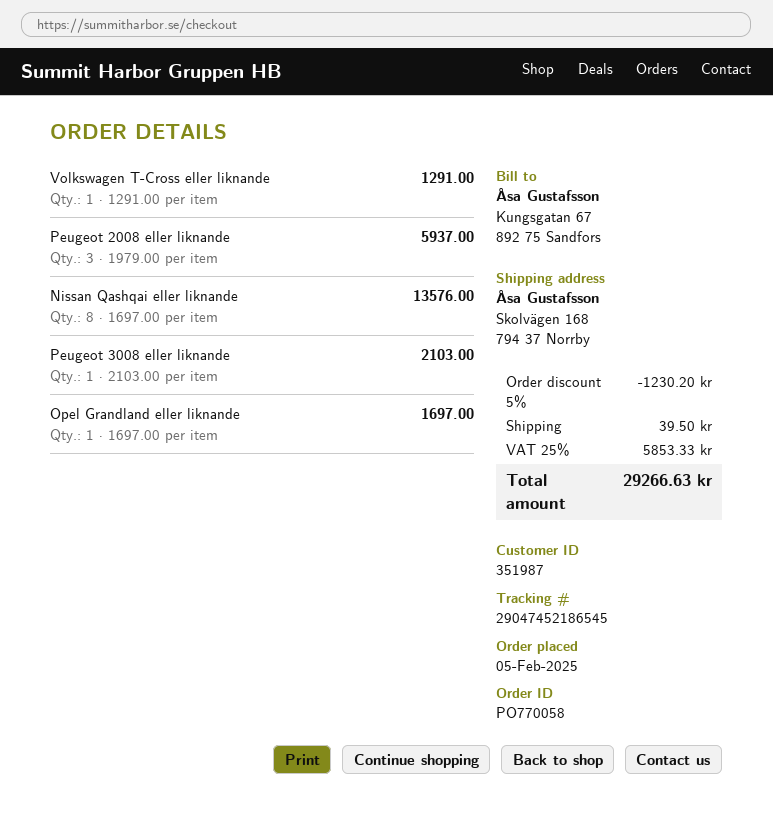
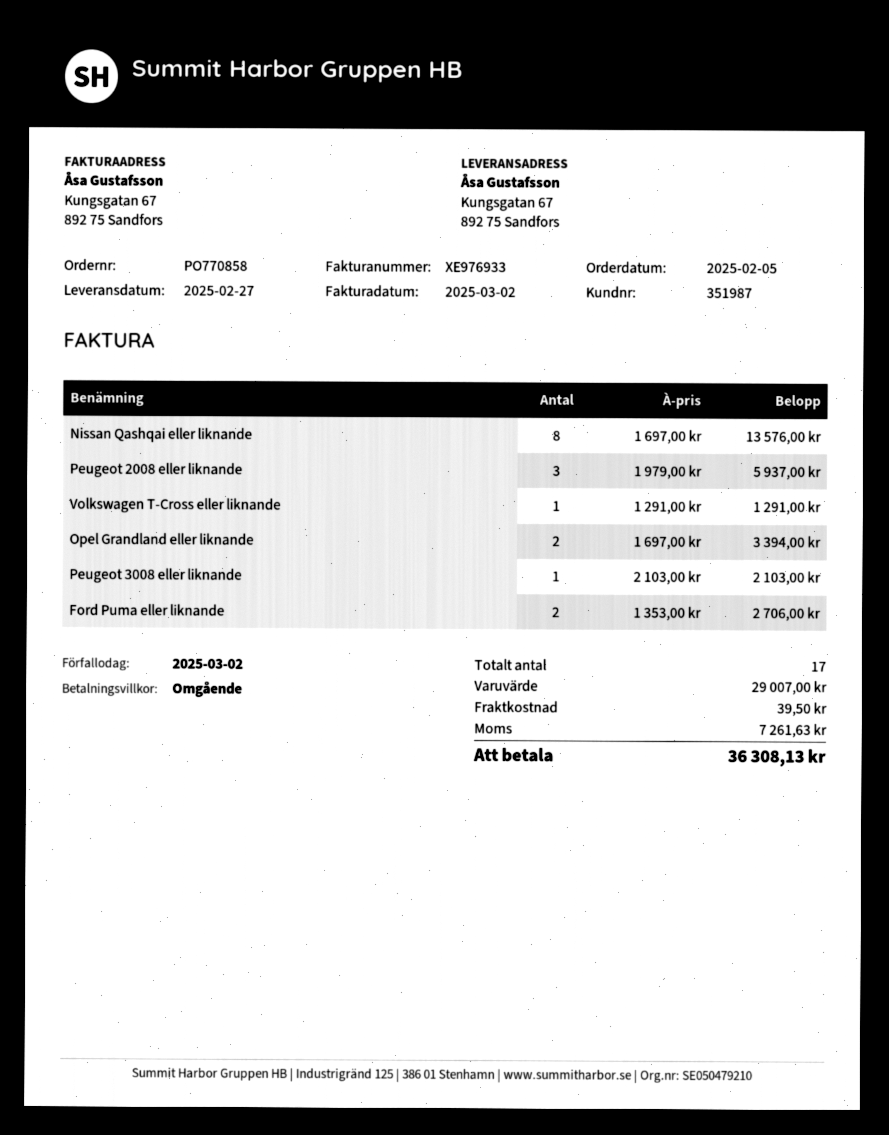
order number: PO770058 -> PO770858
ship to: Skolvägen 168, 794 37 Norrby -> Kungsgatan 67, 892 75 Sandfors
Opel Grandland eller liknande: 1 x 1697.00 = 1697.00 -> 2 x 1697.00 = 3394.00
Ford Puma eller liknande: none -> 2 x 1353.00 = 2706.00
discount: 5% = 1230.20 -> none
tax: 5853.33 -> 7261.63
total: 29266.63 -> 36308.13

